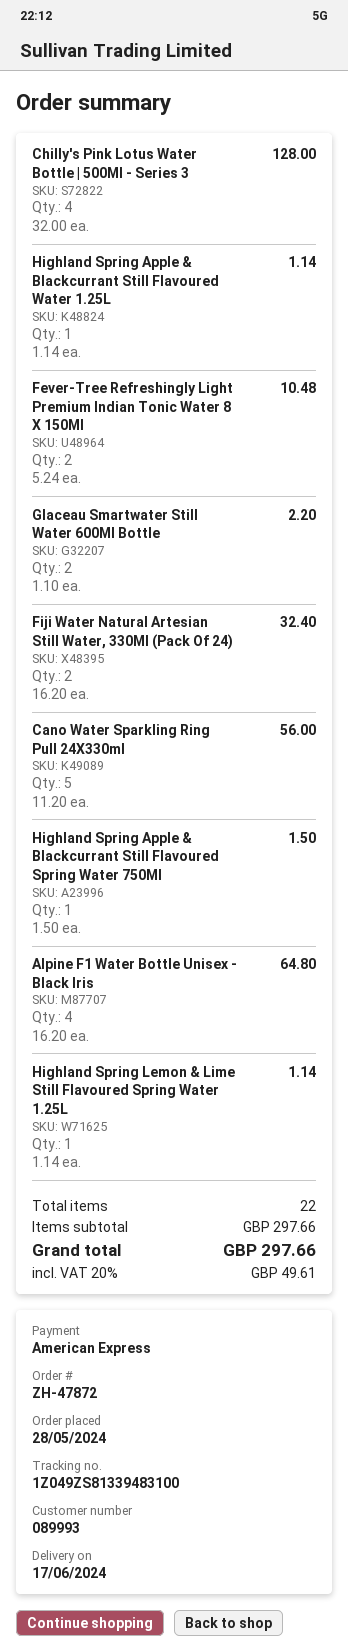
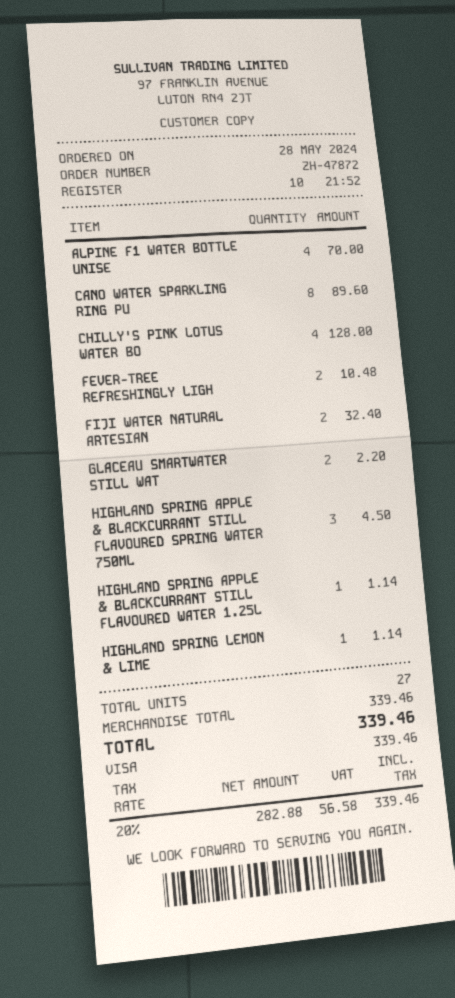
payment method: American Express -> Visa
Cano Water Sparkling Ring Pull 24X330ml: 5 for 56.00 -> 8 for 89.60
Highland Spring Apple & Blackcurrant Still Flavoured Spring Water 750Ml: 1 for 1.50 -> 3 for 4.50
Alpine F1 Water Bottle Unisex - Black Iris: 4 for 64.80 -> 4 for 70.00
total quantity: 22 -> 27
subtotal: 297.66 -> 339.46
tax: 20% = 49.61 -> 20% = 56.58
total: 297.66 -> 339.46

